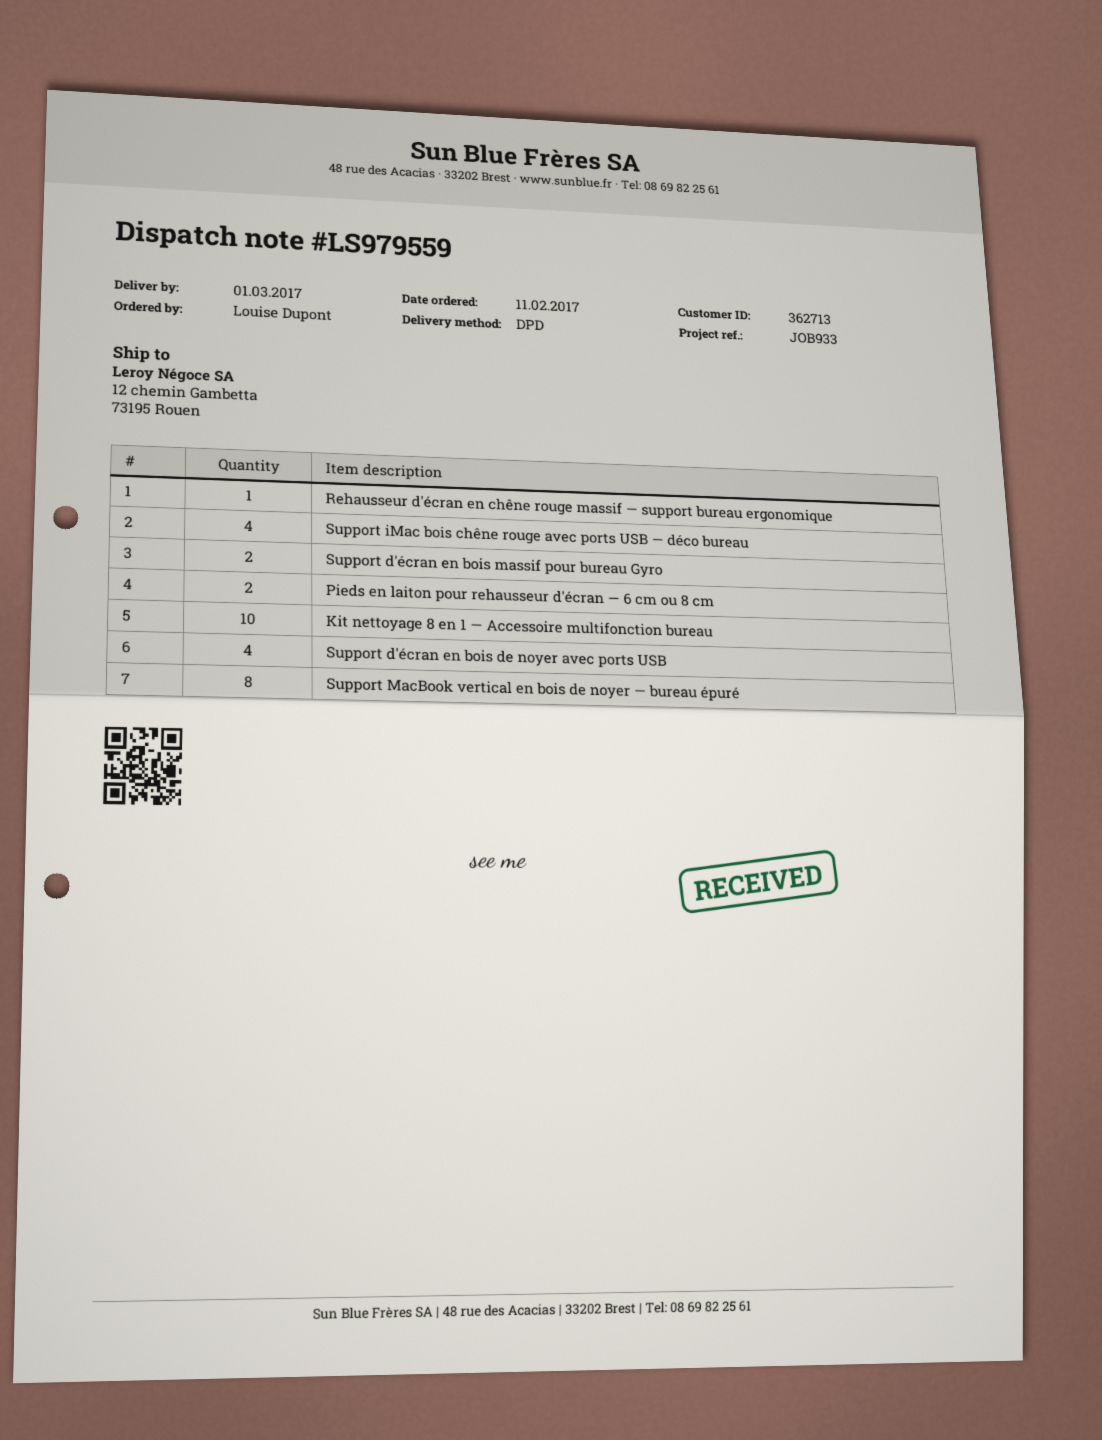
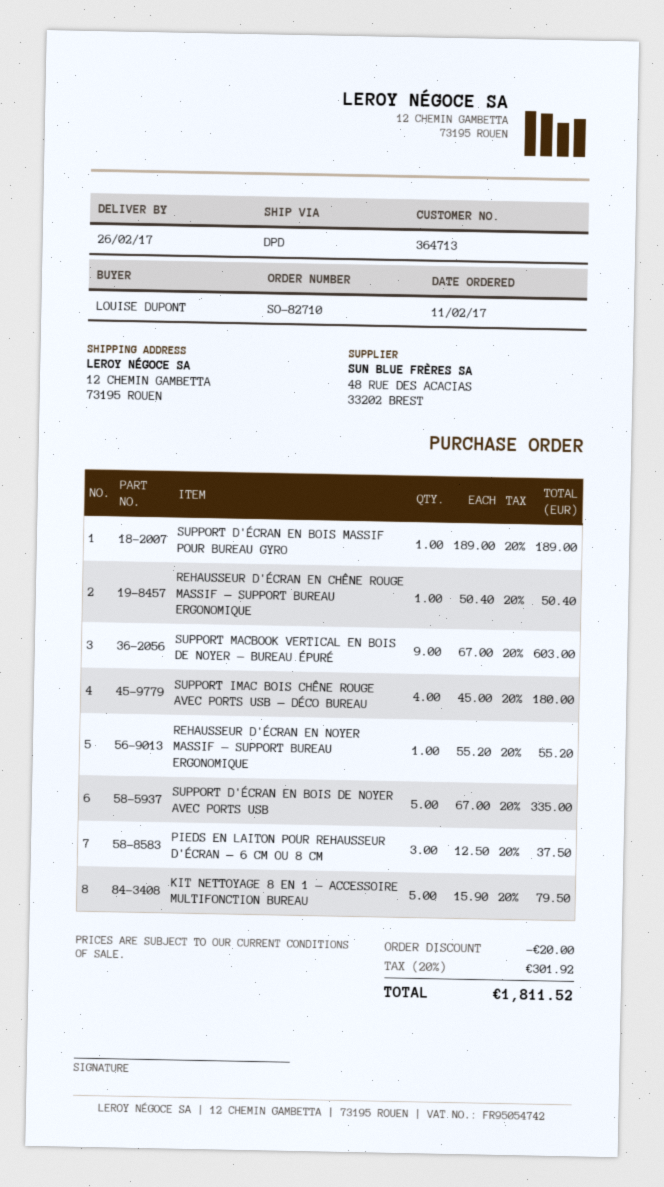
delivery date: 2017-03-01 -> 2017-02-26
customer number: 362713 -> 364713
Support d'écran en bois massif pour bureau Gyro: 2 -> 1
Pieds en laiton pour rehausseur d'écran — 6 cm ou 8 cm: 2 -> 3
Kit nettoyage 8 en 1 — Accessoire multifonction bureau: 10 -> 5
Support d'écran en bois de noyer avec ports USB: 4 -> 5
Support MacBook vertical en bois de noyer — bureau épuré: 8 -> 9
REHAUSSEUR D'ÉCRAN EN NOYER MASSIF — SUPPORT BUREAU ERGONOMIQUE: none -> 1

